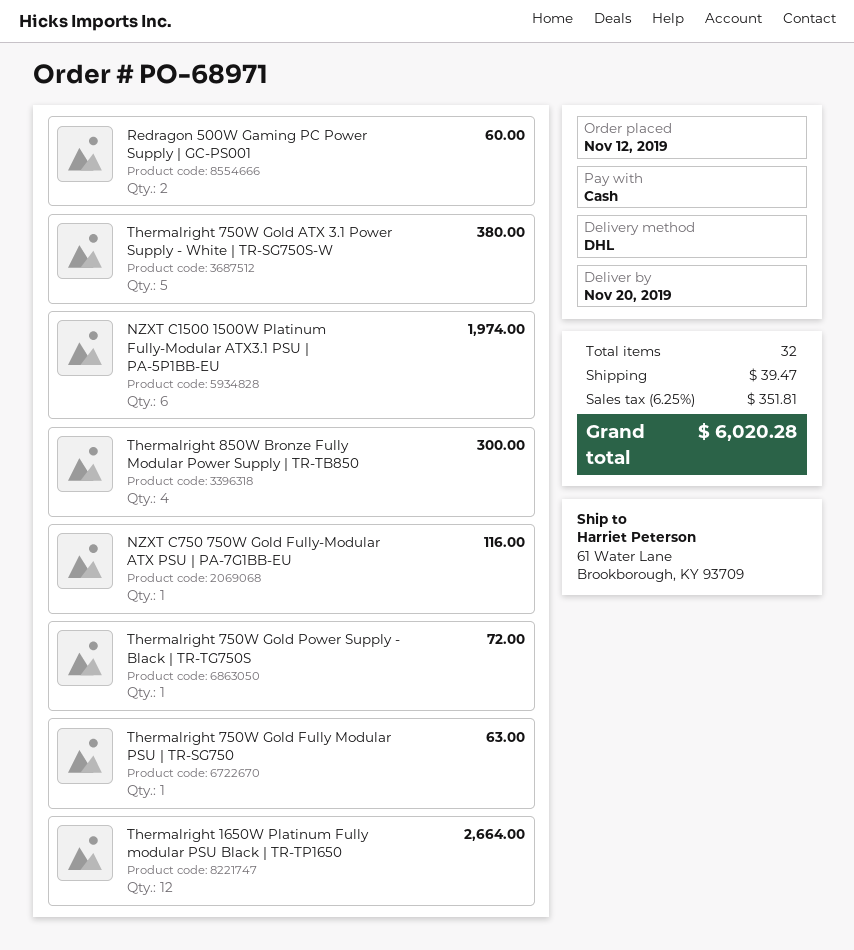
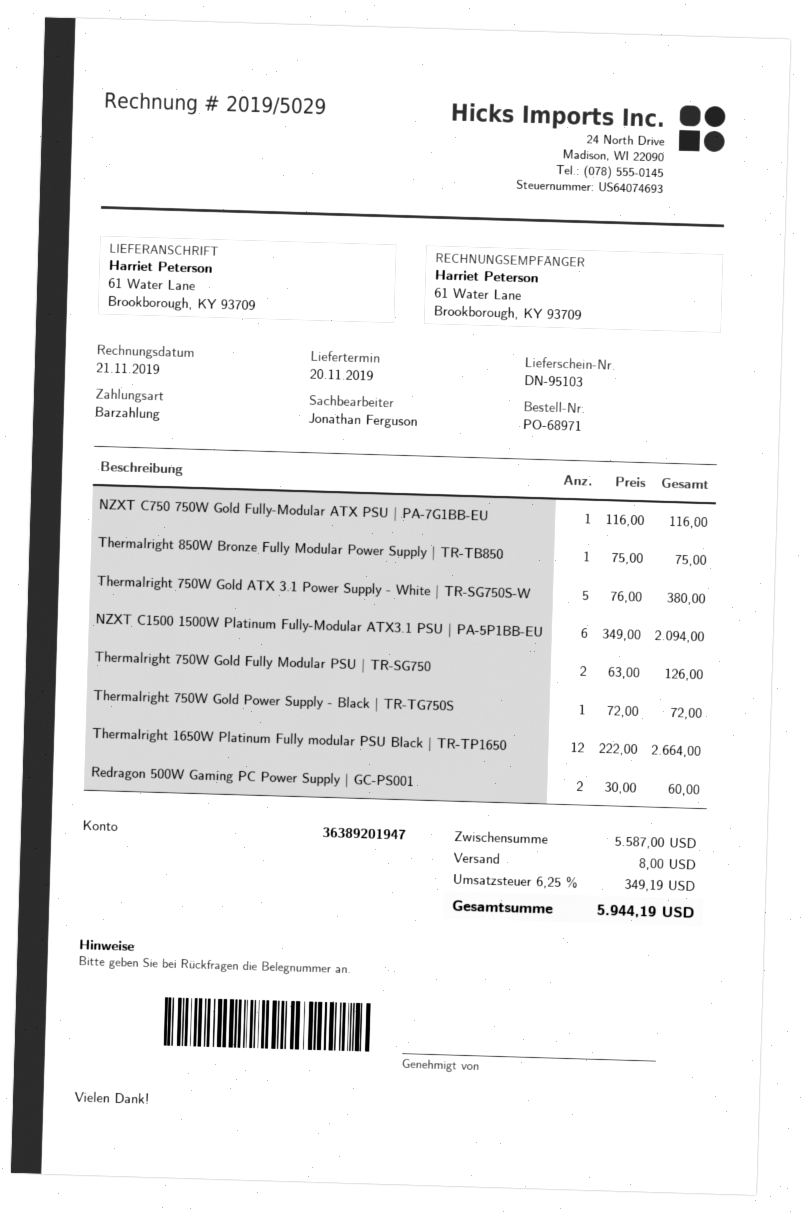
NZXT C1500 1500W Platinum Fully-Modular ATX3.1 PSU | PA-5P1BB-EU: 6 for 1974.00 -> 6 for 2094.00
Thermalright 850W Bronze Fully Modular Power Supply | TR-TB850: 4 for 300.00 -> 1 for 75.00
Thermalright 750W Gold Fully Modular PSU | TR-SG750: 1 for 63.00 -> 2 for 126.00
shipping: 39.47 -> 8.00
tax: 6.25% = 351.81 -> 6.25% = 349.19
total: 6020.28 -> 5944.19

